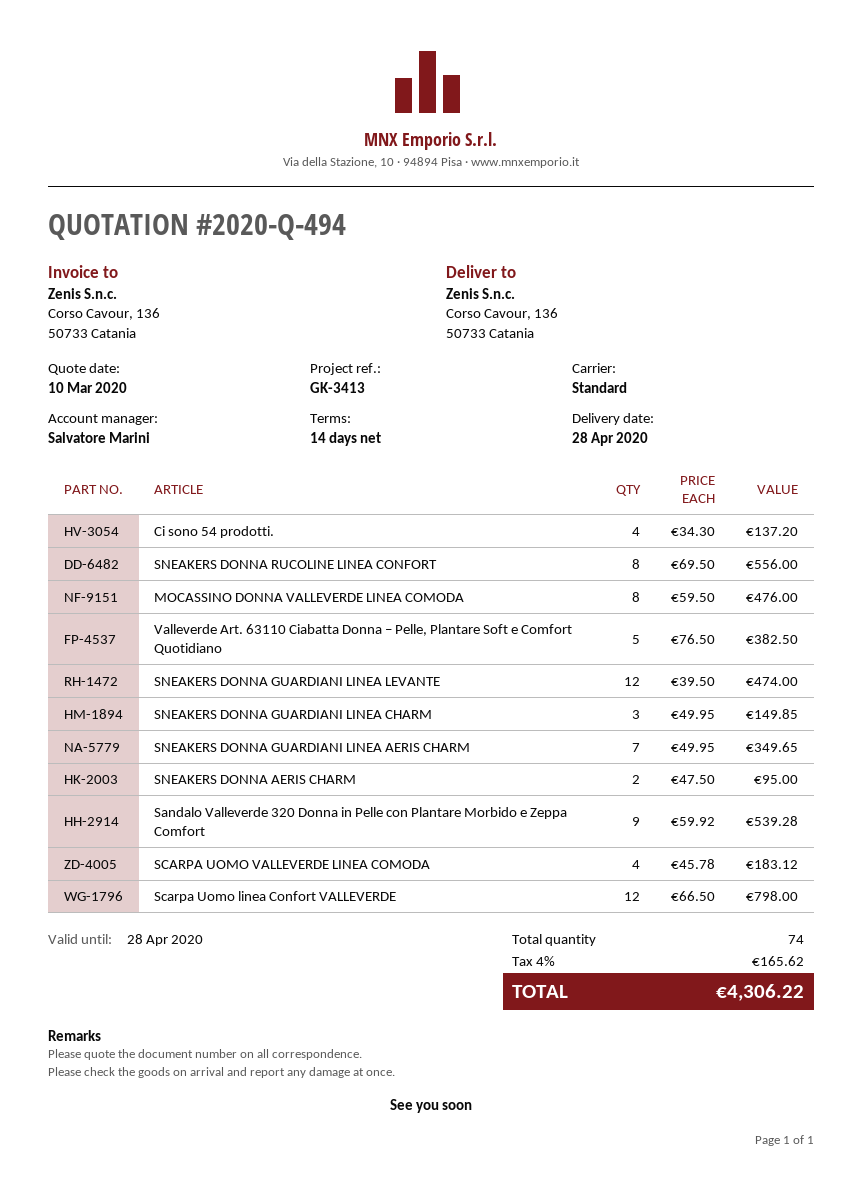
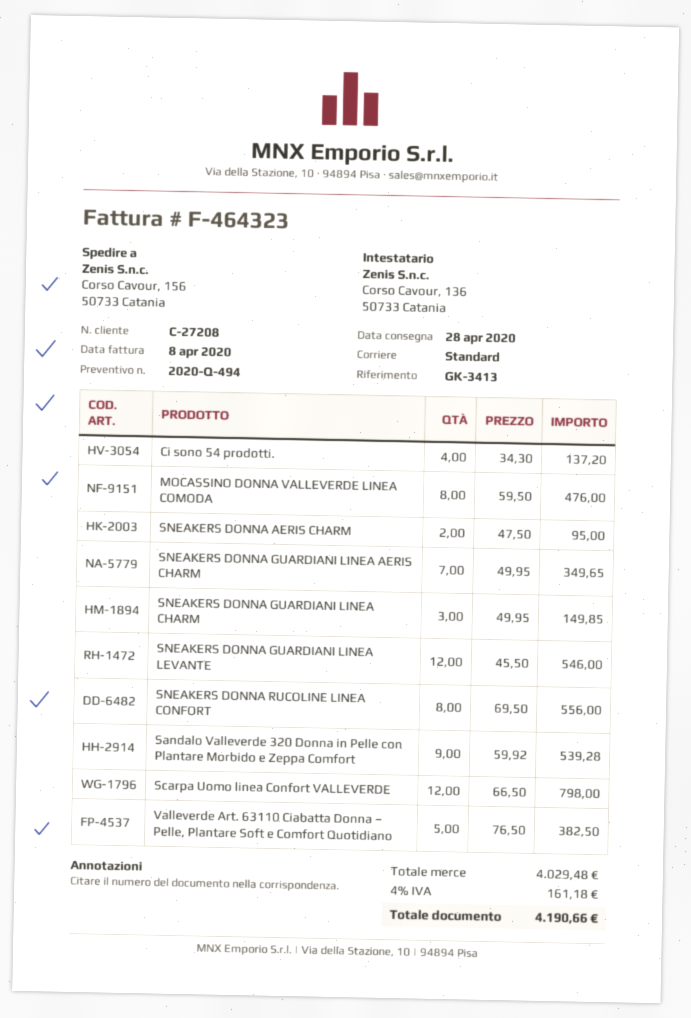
ship to: Corso Cavour, 136, 50733 Catania -> Corso Cavour, 156, 50733 Catania
SNEAKERS DONNA GUARDIANI LINEA LEVANTE: 12 x 39.50 = 474.00 -> 12 x 45.50 = 546.00
SCARPA UOMO VALLEVERDE LINEA COMODA: 4 x 45.78 = 183.12 -> none
tax: 4% = 165.62 -> 4% = 161.18
total: 4306.22 -> 4190.66

